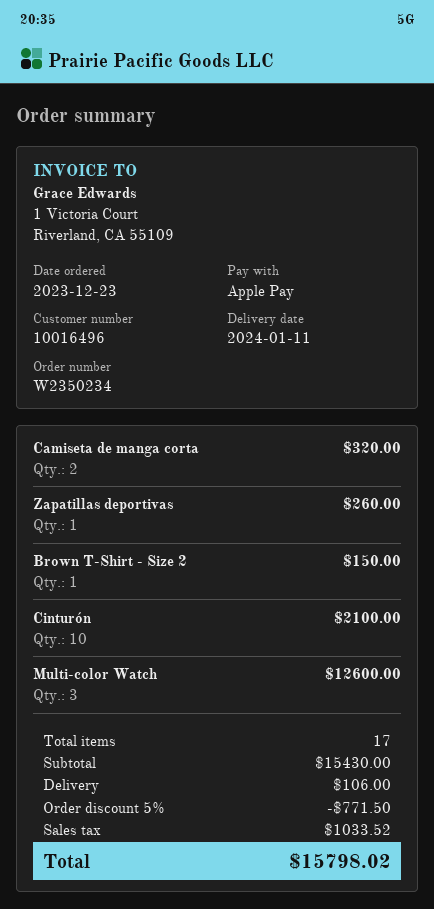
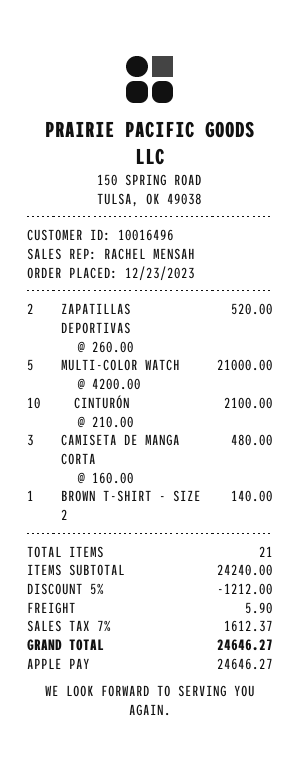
Camiseta de manga corta: 2 for 320.00 -> 3 for 480.00
Zapatillas deportivas: 1 for 260.00 -> 2 for 520.00
Brown T-Shirt - Size 2: 1 for 150.00 -> 1 for 140.00
Multi-color Watch: 3 for 12600.00 -> 5 for 21000.00
total quantity: 17 -> 21
subtotal: 15430.00 -> 24240.00
discount: 5% = 771.50 -> 5% = 1212.00
shipping: 106.00 -> 5.90
tax: 1033.52 -> 1612.37
total: 15798.02 -> 24646.27

